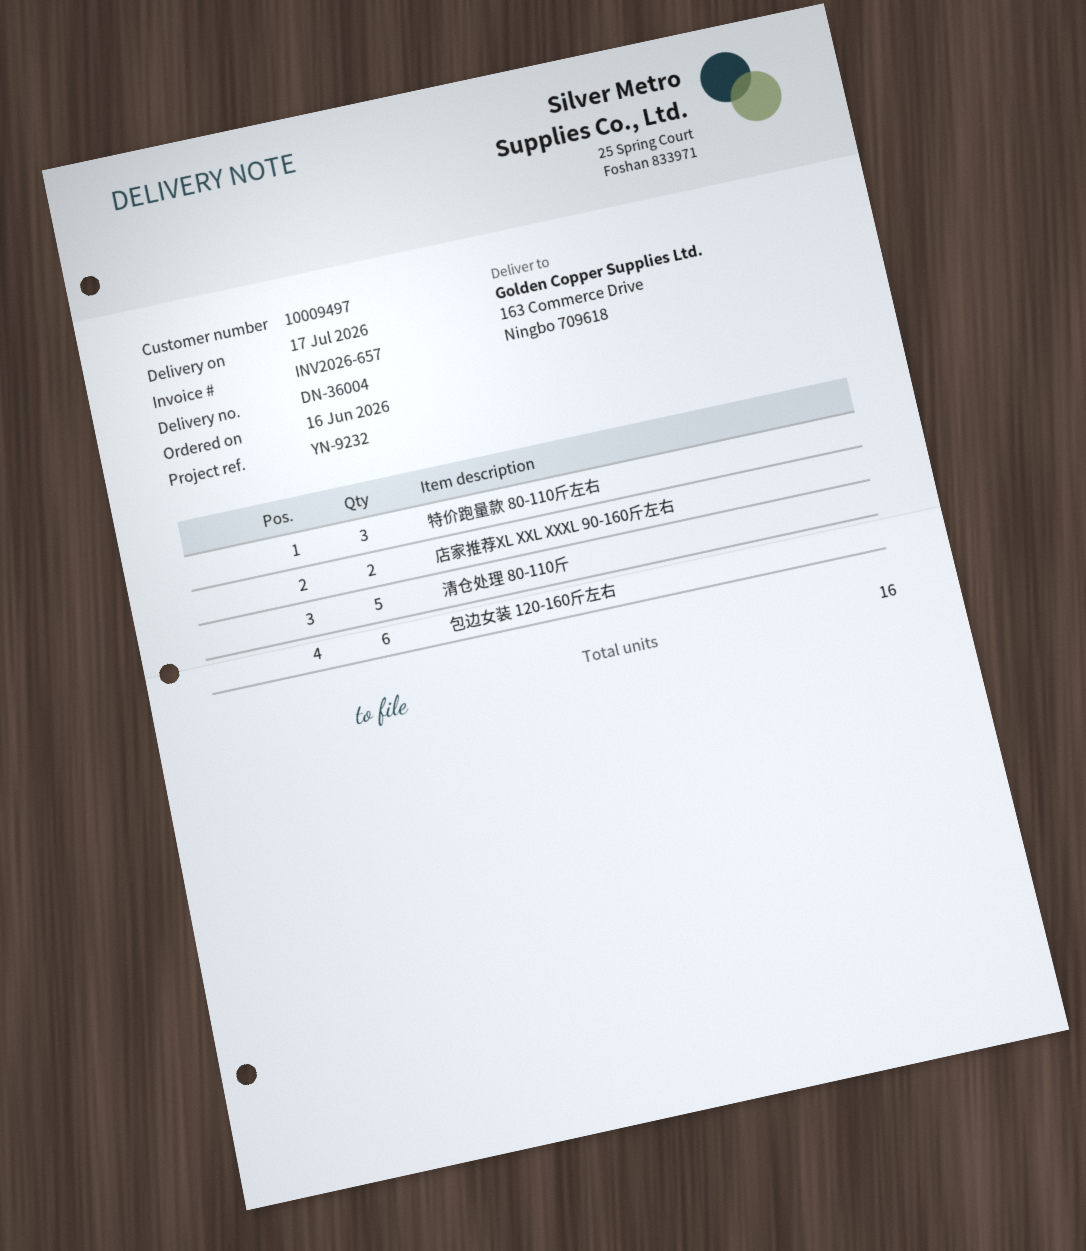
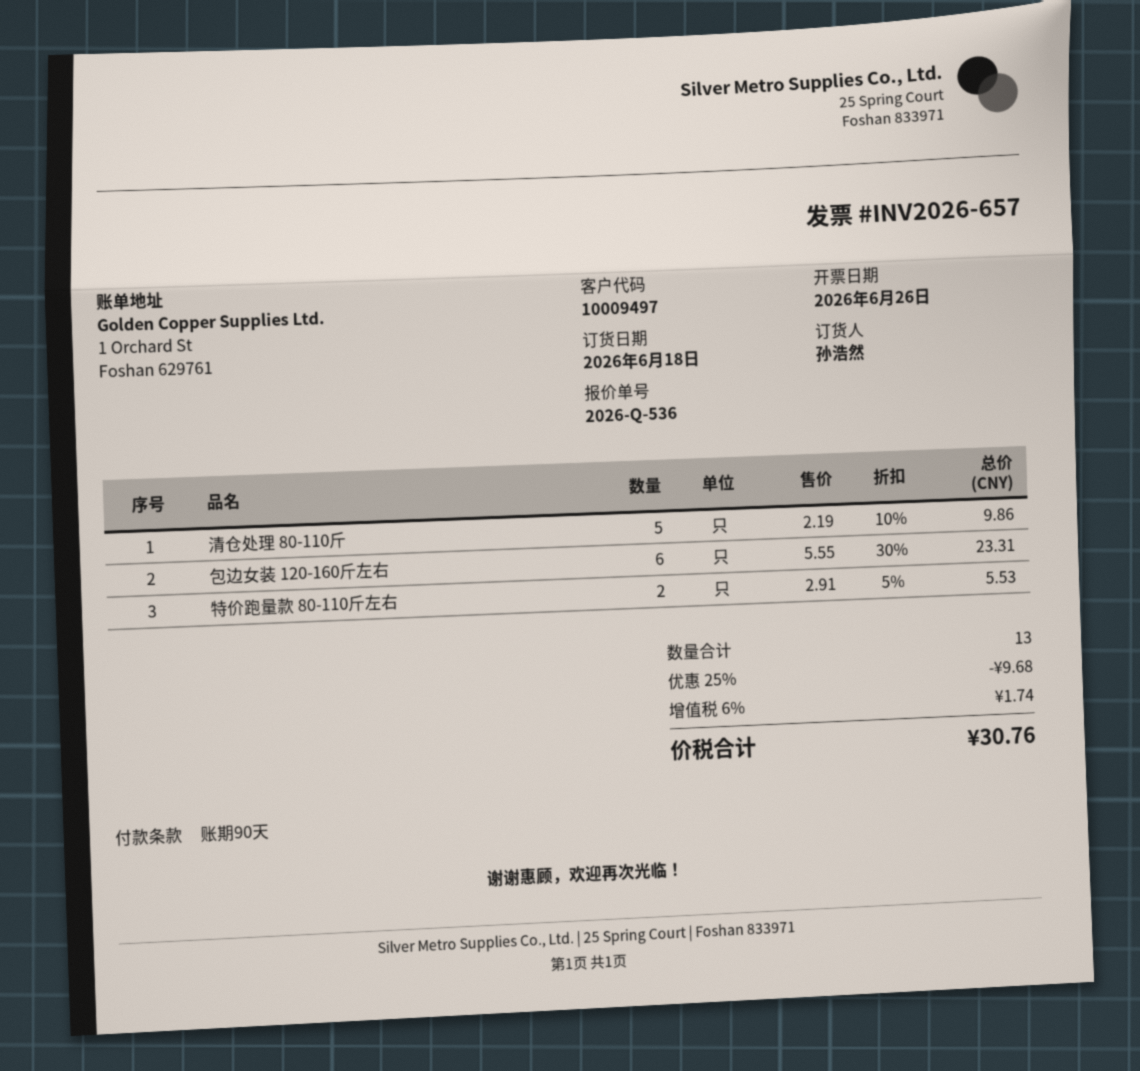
order date: 2026-06-16 -> 2026-06-18
特价跑量款 80-110斤左右: 3 -> 2
店家推荐XL XXL XXXL 90-160斤左右: 2 -> none
total quantity: 16 -> 13

